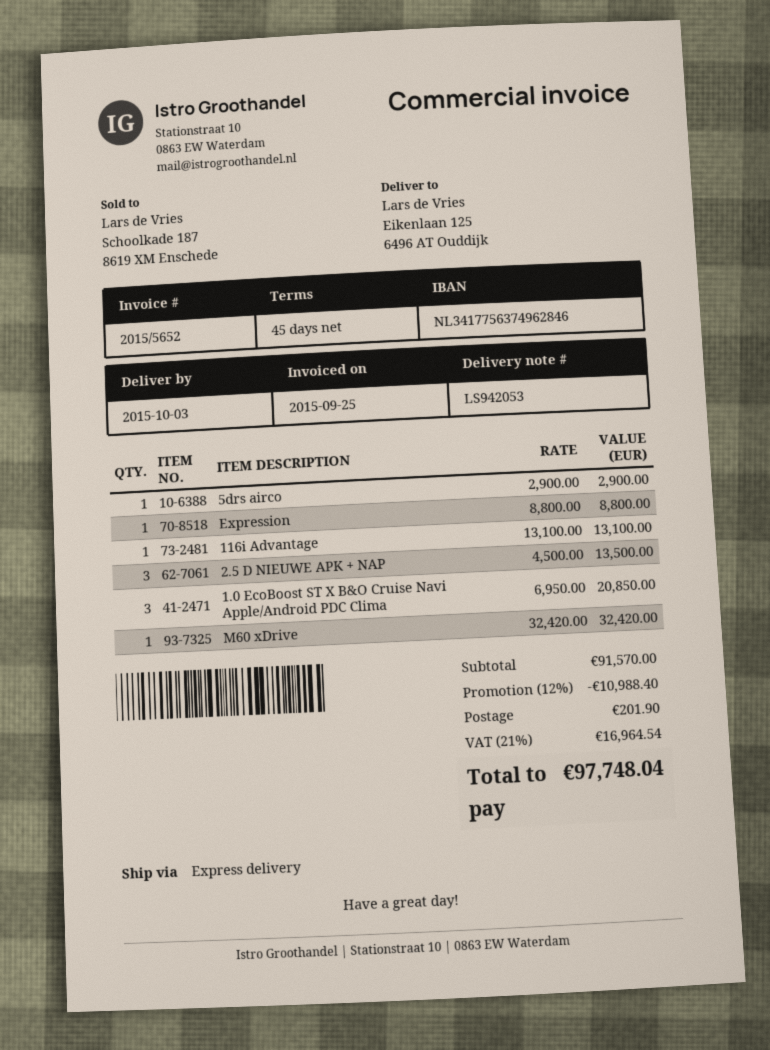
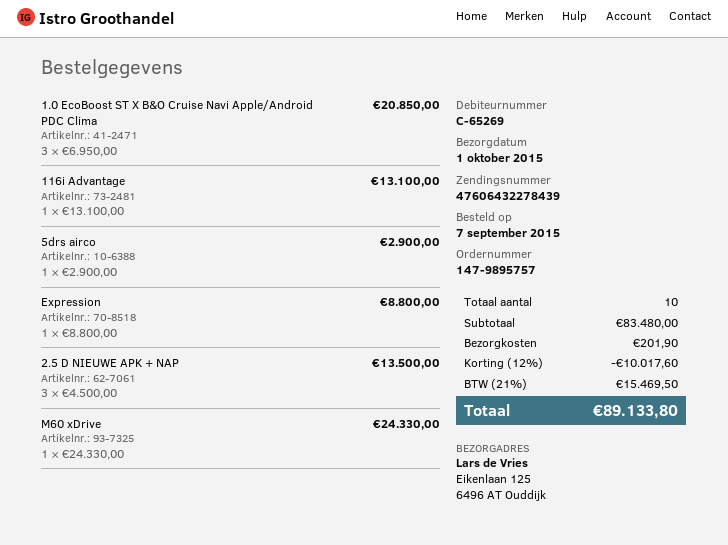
delivery date: 2015-10-03 -> 2015-10-01
M60 xDrive: 1 x 32420.00 = 32420.00 -> 1 x 24330.00 = 24330.00
subtotal: 91570.00 -> 83480.00
discount: 12% = 10988.40 -> 12% = 10017.60
tax: 21% = 16964.54 -> 21% = 15469.50
total: 97748.04 -> 89133.80

